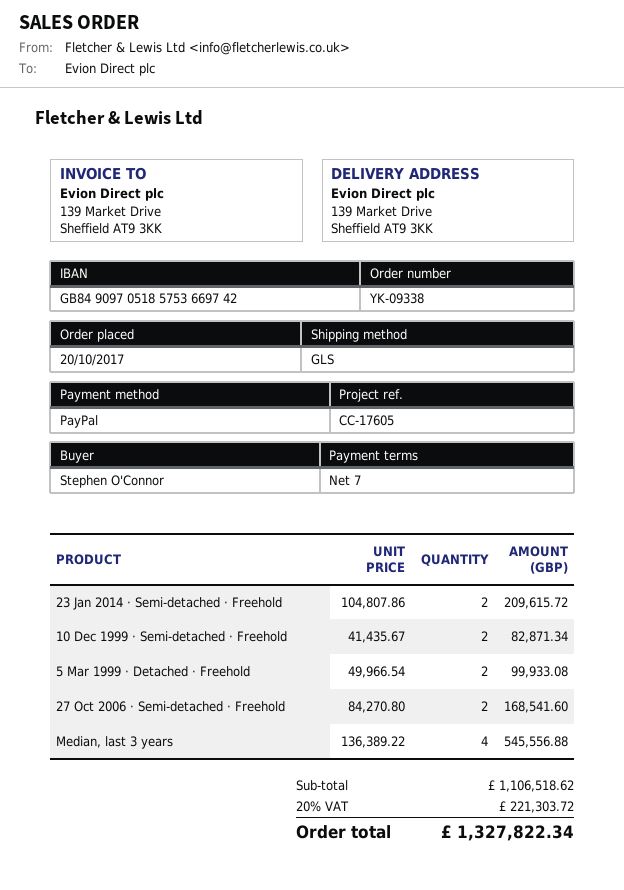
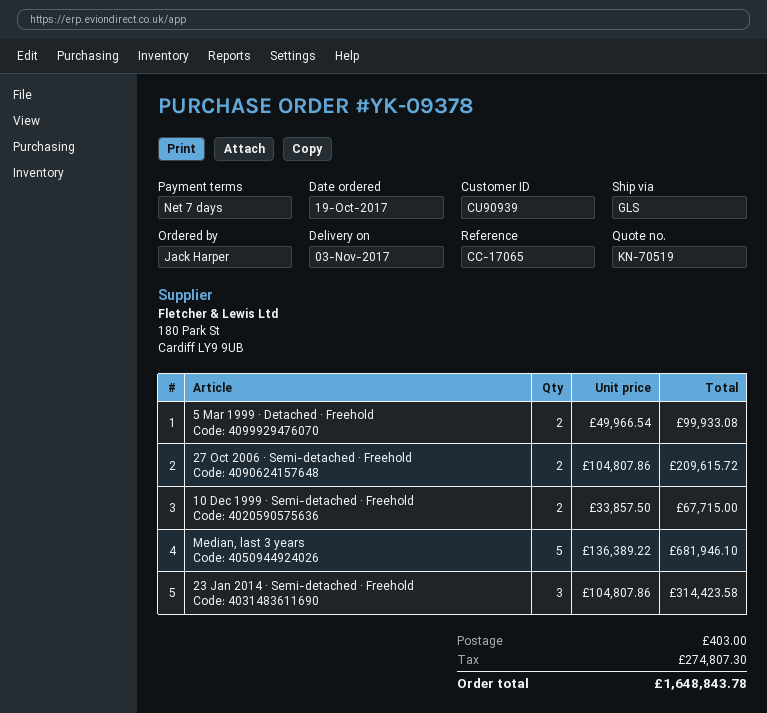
order number: YK-09338 -> YK-09378
order date: 2017-10-20 -> 2017-10-19
reference: CC-17605 -> CC-17065
ordered by: Stephen O'Connor -> Jack Harper
23 Jan 2014 · Semi-detached · Freehold: 2 x 104807.86 = 209615.72 -> 3 x 104807.86 = 314423.58
10 Dec 1999 · Semi-detached · Freehold: 2 x 41435.67 = 82871.34 -> 2 x 33857.50 = 67715.00
27 Oct 2006 · Semi-detached · Freehold: 2 x 84270.80 = 168541.60 -> 2 x 104807.86 = 209615.72
Median, last 3 years: 4 x 136389.22 = 545556.88 -> 5 x 136389.22 = 681946.10
shipping: none -> 403.00
tax: 221303.72 -> 274807.30
total: 1327822.34 -> 1648843.78

